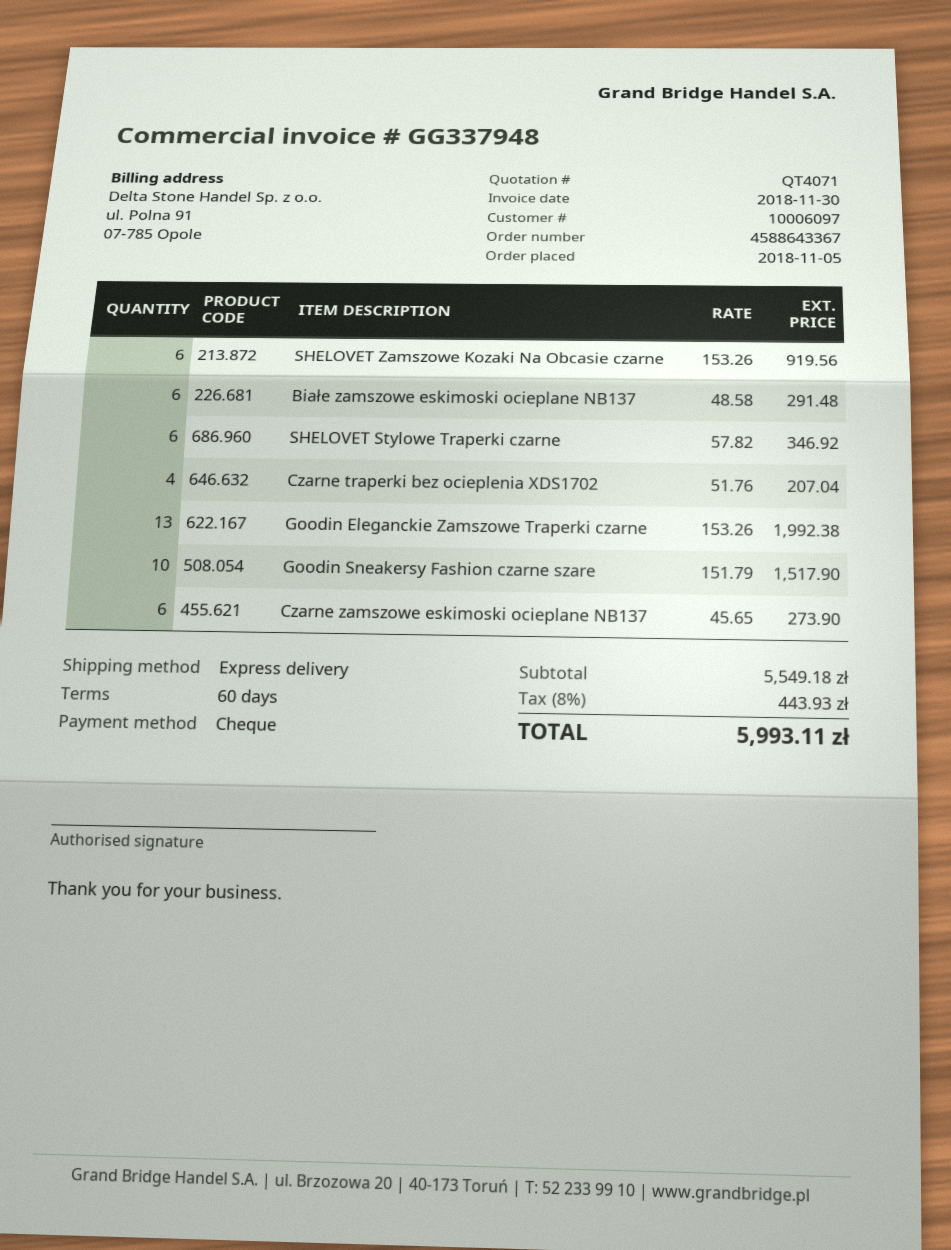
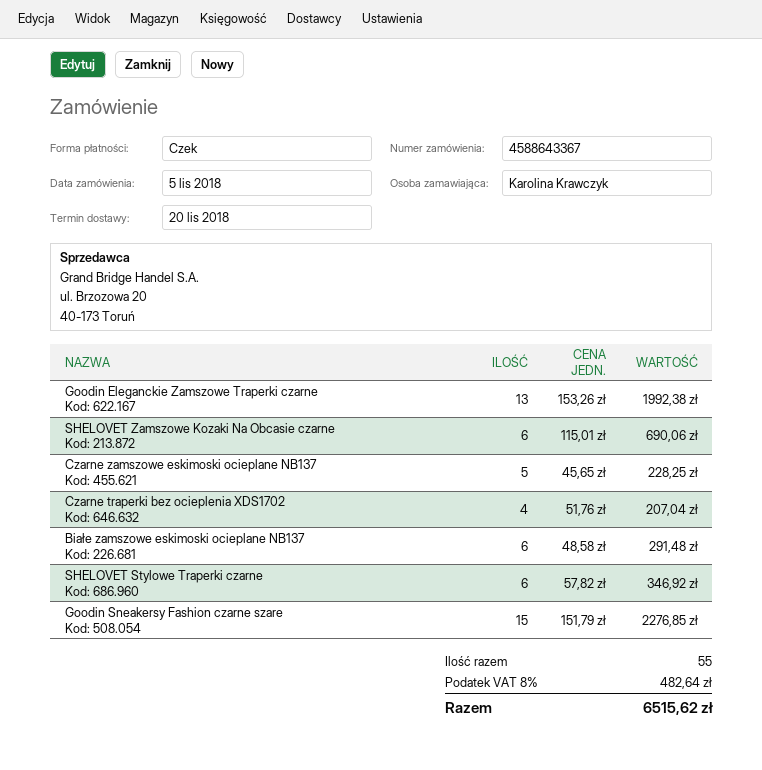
SHELOVET Zamszowe Kozaki Na Obcasie czarne: 6 x 153.26 = 919.56 -> 6 x 115.01 = 690.06
Goodin Sneakersy Fashion czarne szare: 10 x 151.79 = 1517.90 -> 15 x 151.79 = 2276.85
Czarne zamszowe eskimoski ocieplane NB137: 6 x 45.65 = 273.90 -> 5 x 45.65 = 228.25
tax: 8% = 443.93 -> 8% = 482.64
total: 5993.11 -> 6515.62

